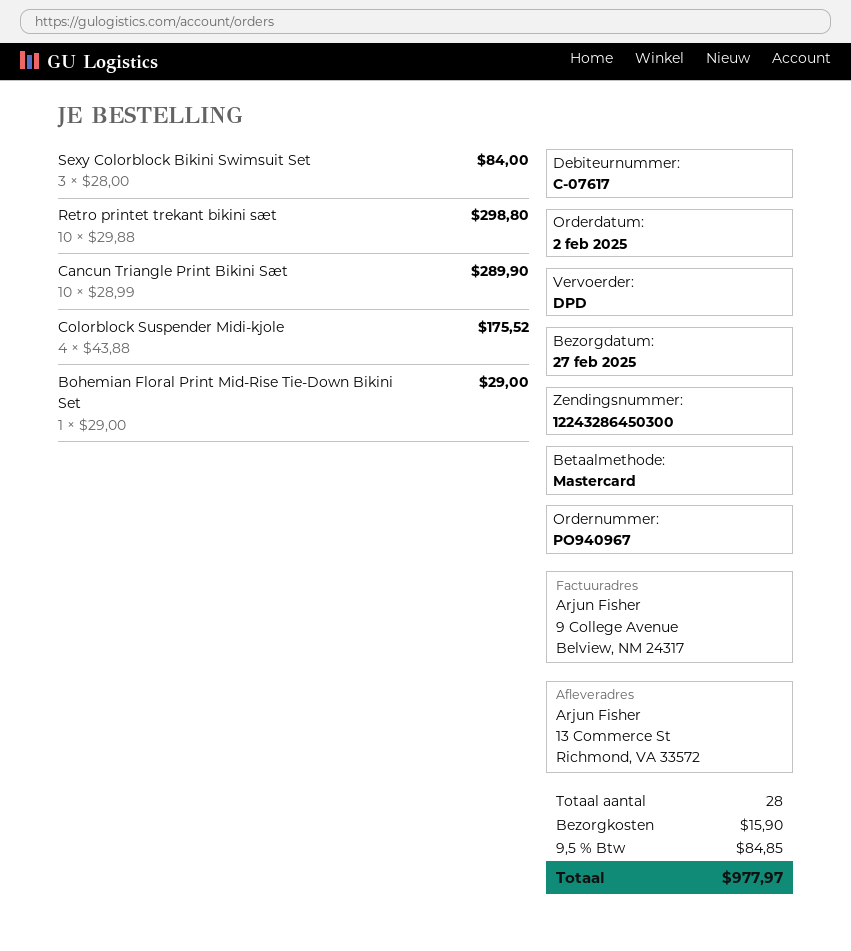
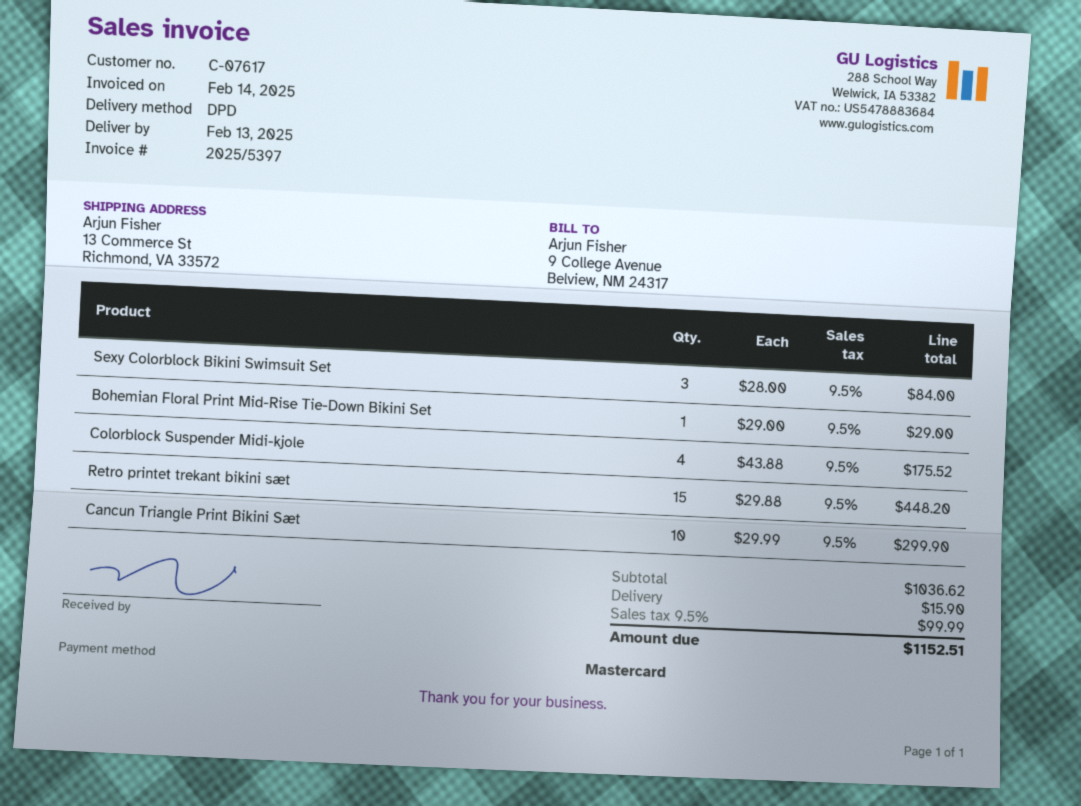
delivery date: 2025-02-27 -> 2025-02-13
Retro printet trekant bikini sæt: 10 x 29.88 = 298.80 -> 15 x 29.88 = 448.20
Cancun Triangle Print Bikini Sæt: 10 x 28.99 = 289.90 -> 10 x 29.99 = 299.90
tax: 9.5% = 84.85 -> 9.5% = 99.99
total: 977.97 -> 1152.51

